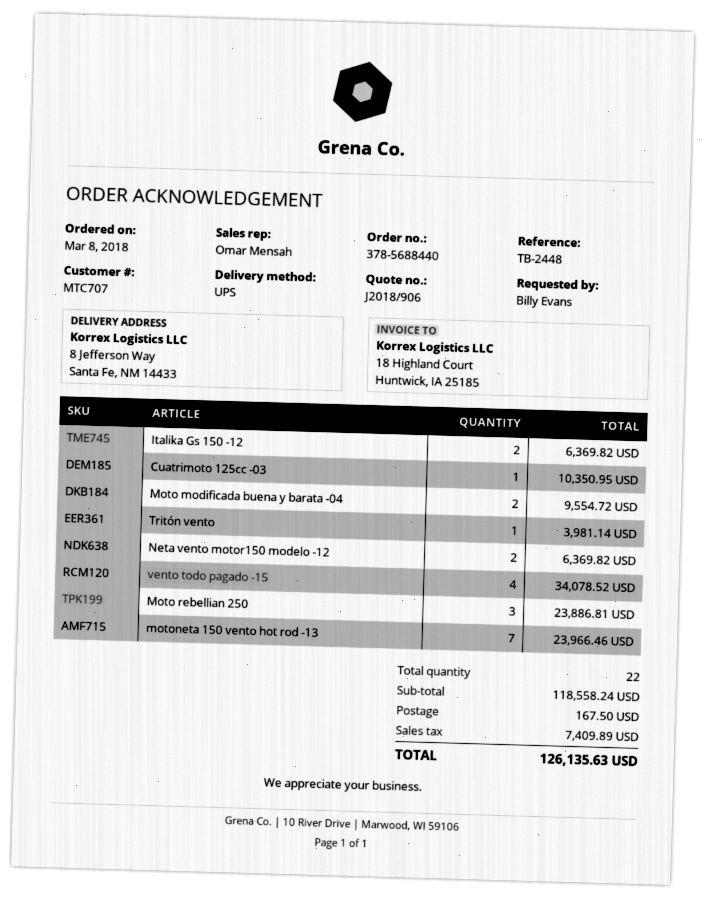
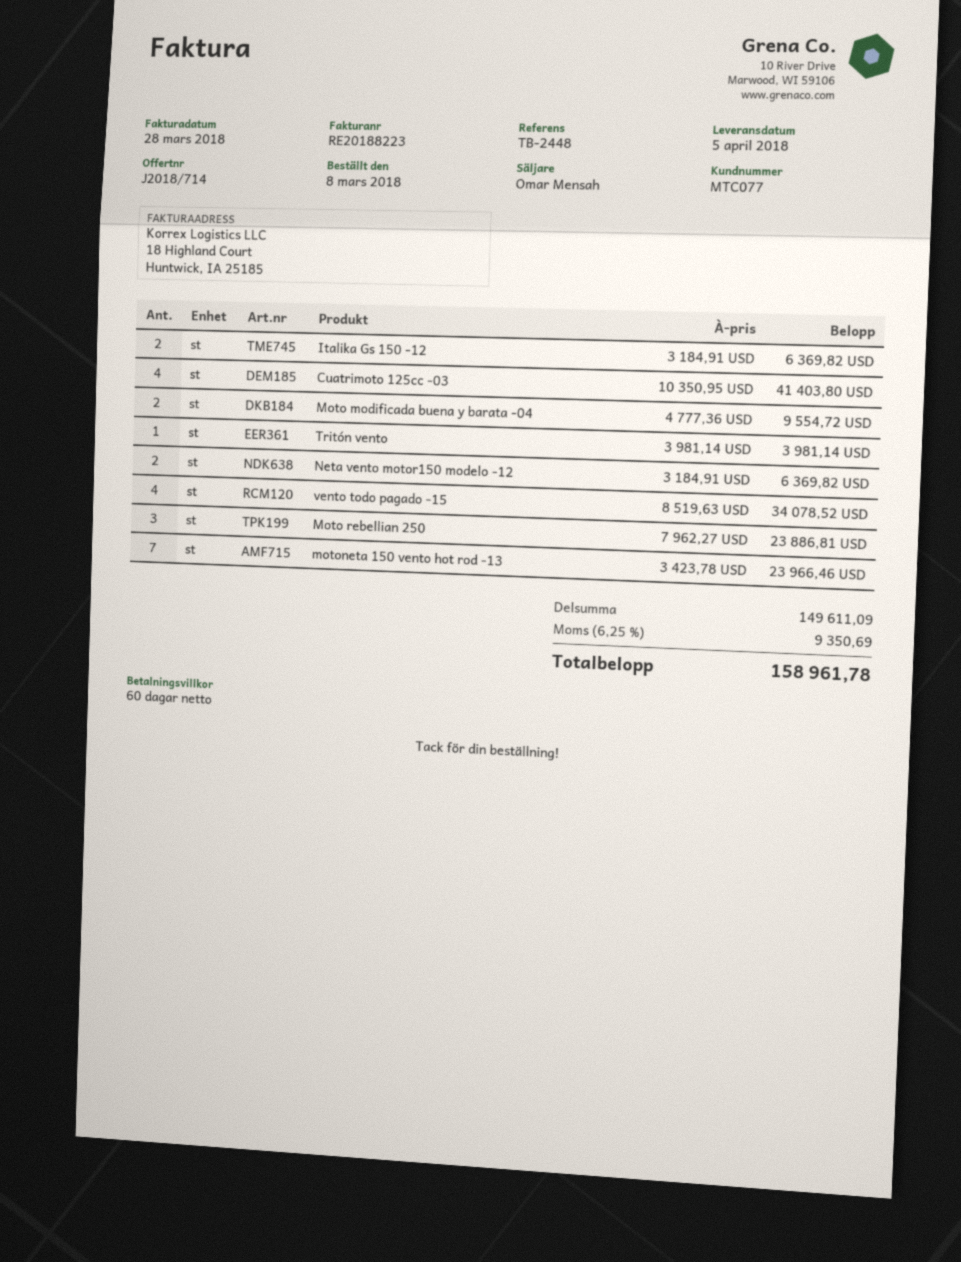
quote number: J2018/906 -> J2018/714
customer number: MTC707 -> MTC077
Cuatrimoto 125cc -03: 1 for 10350.95 -> 4 for 41403.80
subtotal: 118558.24 -> 149611.09
shipping: 167.50 -> none
tax: 7409.89 -> 9350.69
total: 126135.63 -> 158961.78

